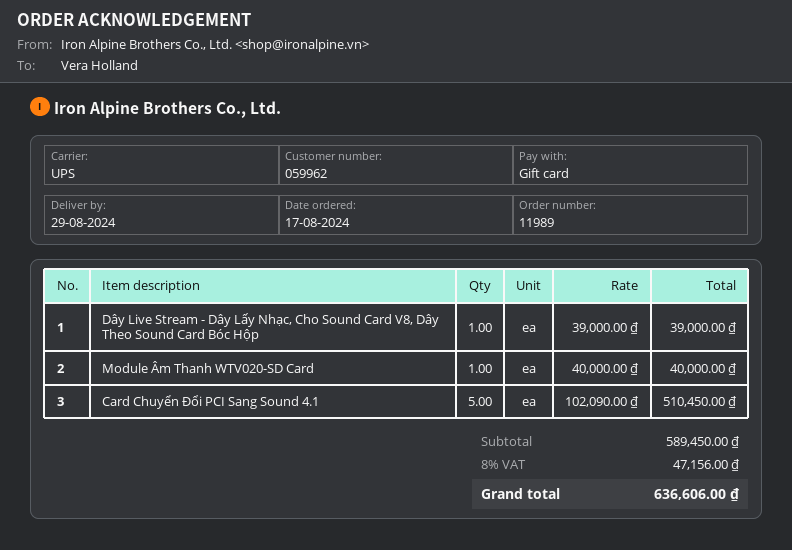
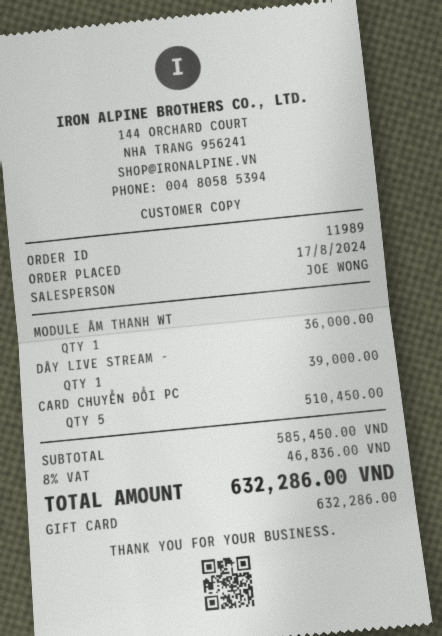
Module Âm Thanh WTV020-SD Card: 1 for 40000.00 -> 1 for 36000.00
subtotal: 589450.00 -> 585450.00
tax: 8% = 47156.00 -> 8% = 46836.00
total: 636606.00 -> 632286.00

